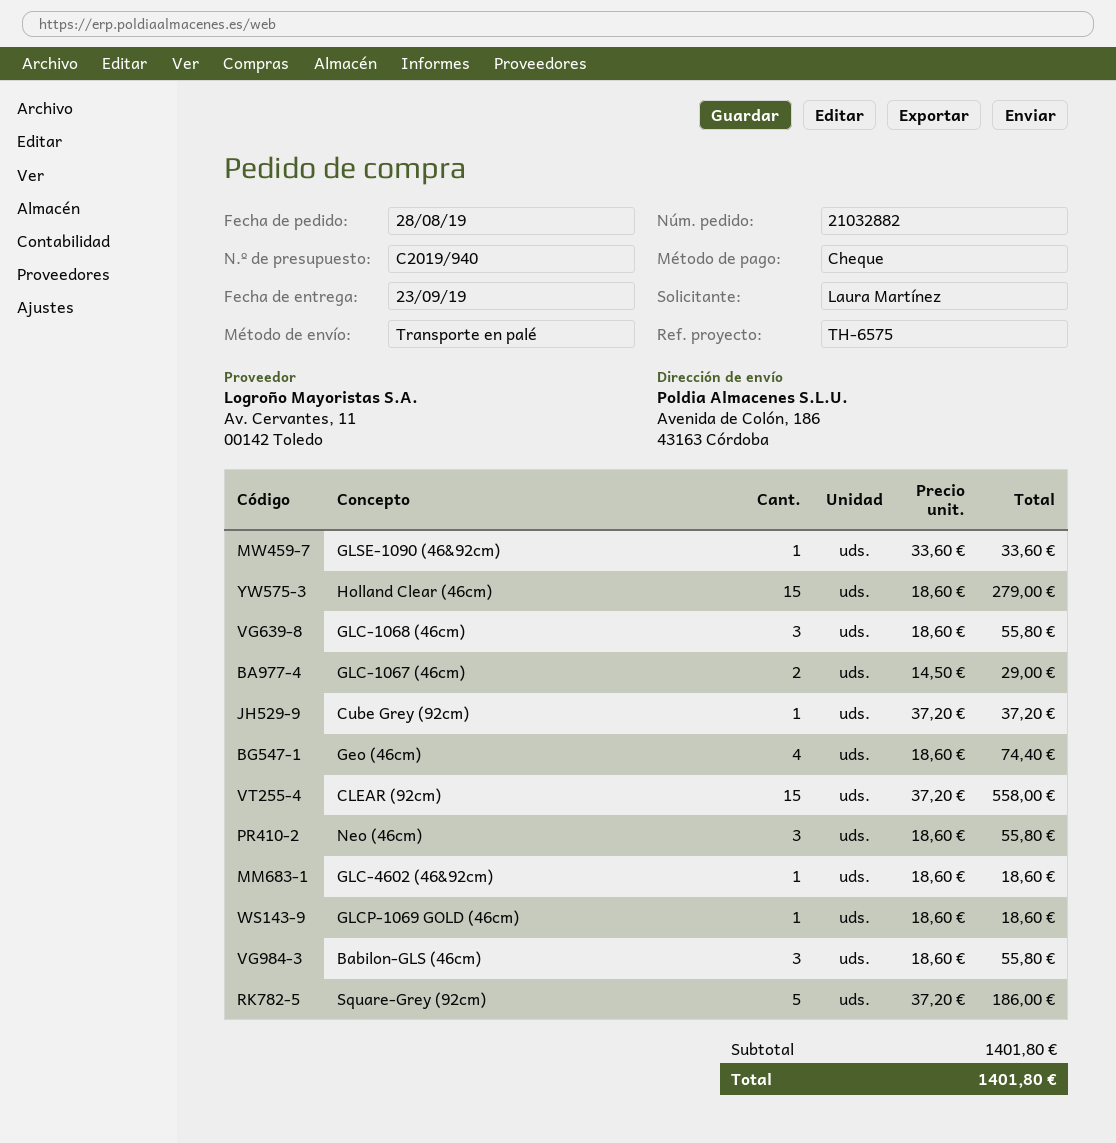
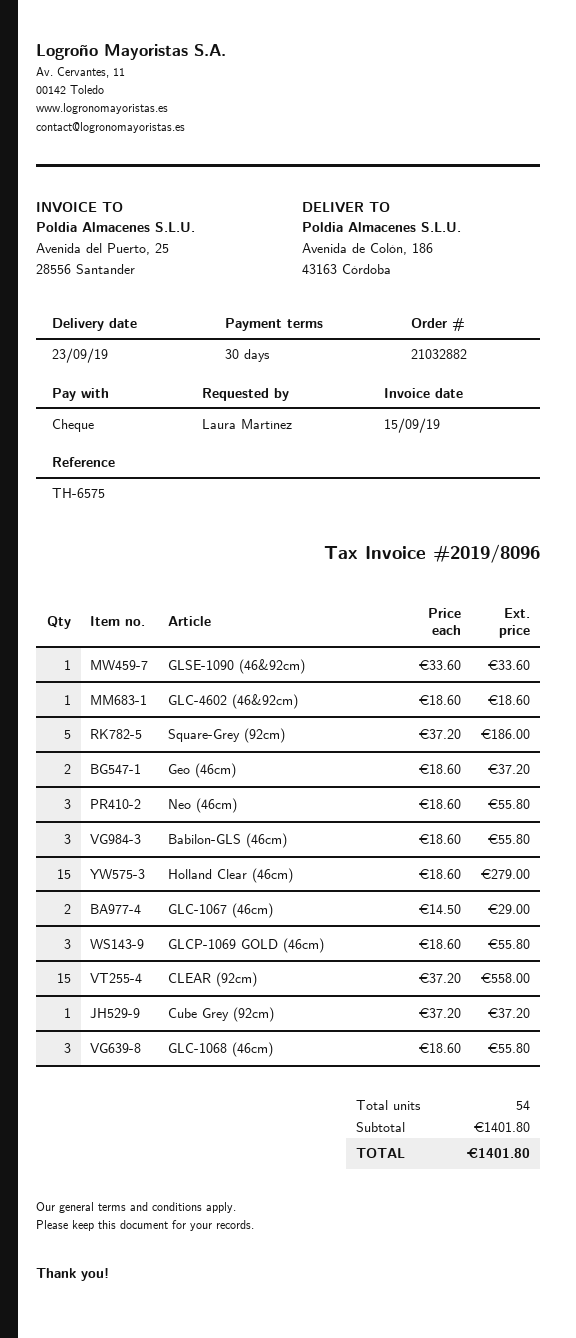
Geo (46cm): 4 x 18.60 = 74.40 -> 2 x 18.60 = 37.20
GLCP-1069 GOLD (46cm): 1 x 18.60 = 18.60 -> 3 x 18.60 = 55.80

